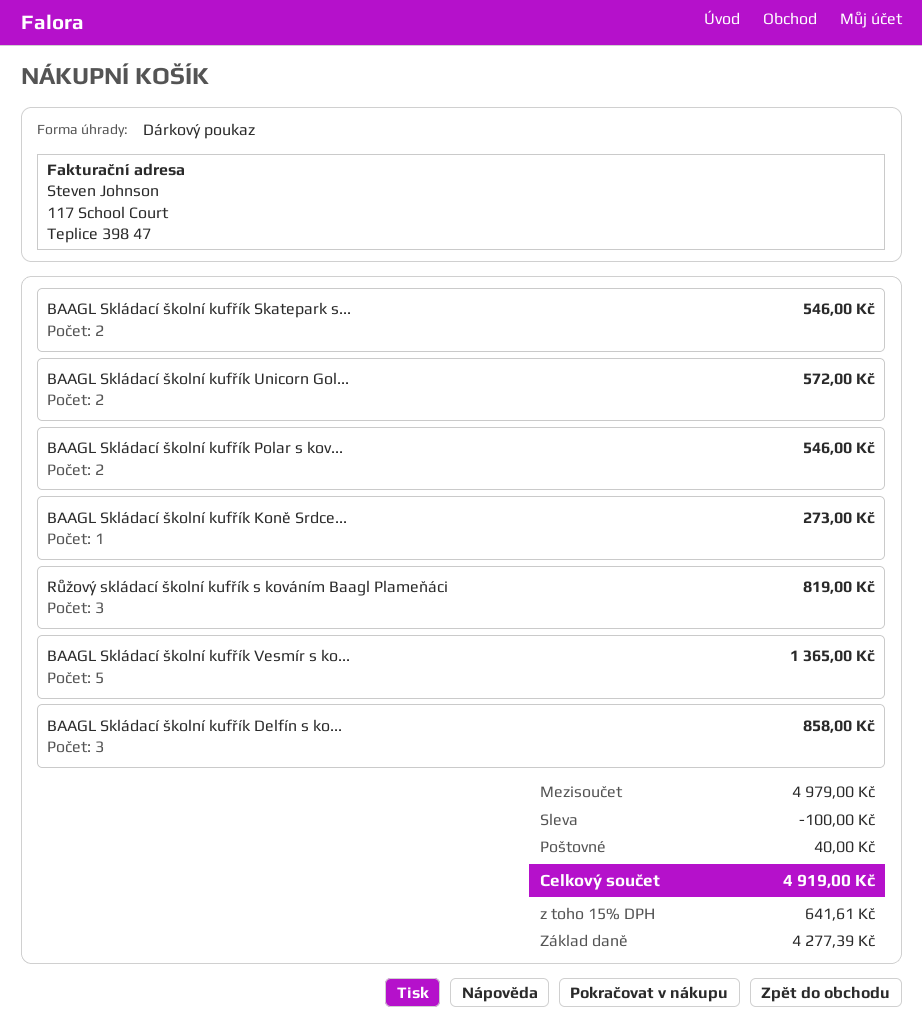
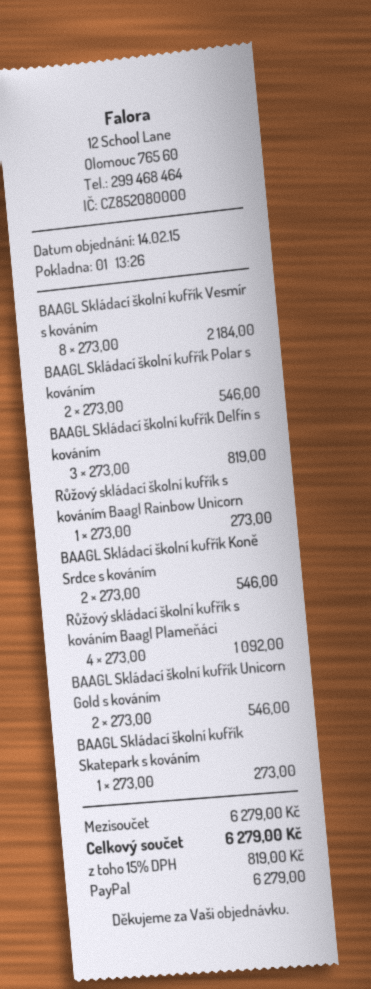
payment method: gift card -> PayPal
BAAGL Skládací školní kufřík Skatepark s...: 2 for 546.00 -> 1 for 273.00
BAAGL Skládací školní kufřík Unicorn Gol...: 2 for 572.00 -> 2 for 546.00
BAAGL Skládací školní kufřík Koně Srdce...: 1 for 273.00 -> 2 for 546.00
Růžový skládací školní kufřík s kováním Baagl Plameňáci: 3 for 819.00 -> 4 for 1092.00
BAAGL Skládací školní kufřík Vesmír s ko...: 5 for 1365.00 -> 8 for 2184.00
BAAGL Skládací školní kufřík Delfín s ko...: 3 for 858.00 -> 3 for 819.00
Růžový skládací školní kufřík s kováním Baagl Rainbow Unicorn: none -> 1 for 273.00
subtotal: 4979.00 -> 6279.00
discount: 100.00 -> none
shipping: 40.00 -> none
tax: 15% = 641.61 -> 15% = 819.00
total: 4919.00 -> 6279.00

